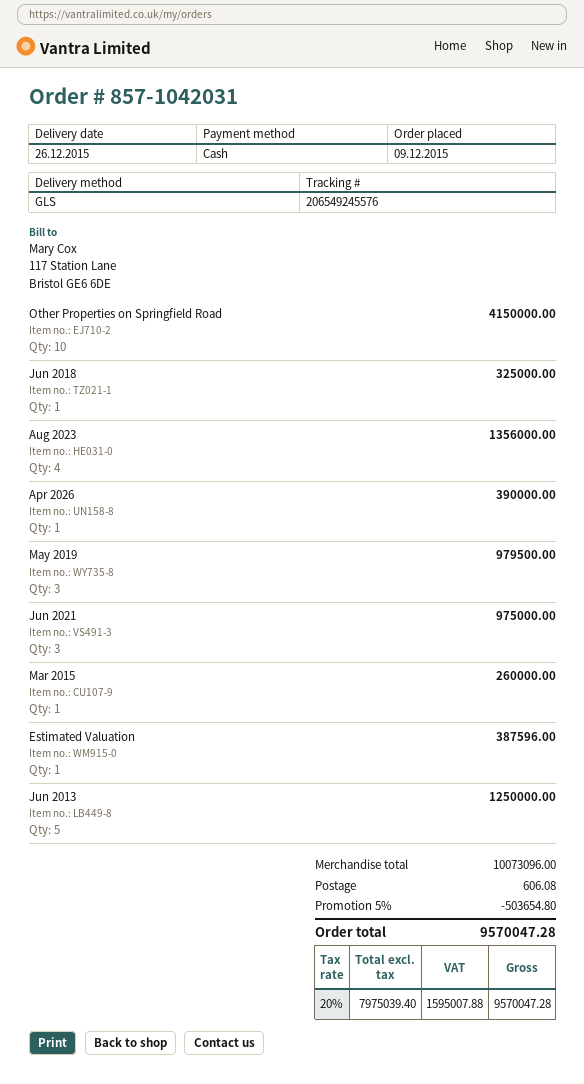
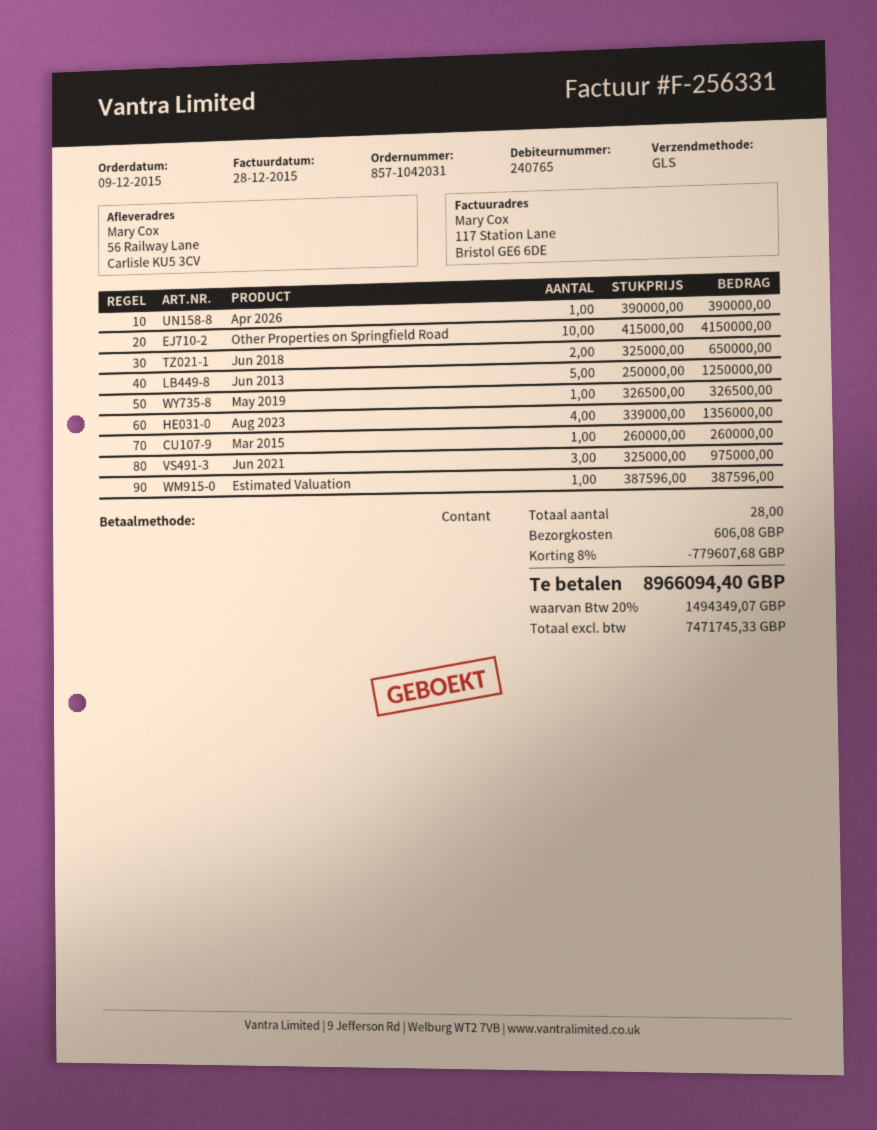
Jun 2018: 1 for 325000.00 -> 2 for 650000.00
May 2019: 3 for 979500.00 -> 1 for 326500.00
discount: 5% = 503654.80 -> 8% = 779607.68
net: 7975039.40 -> 7471745.33
tax: 20% = 1595007.88 -> 20% = 1494349.07
total: 9570047.28 -> 8966094.40

